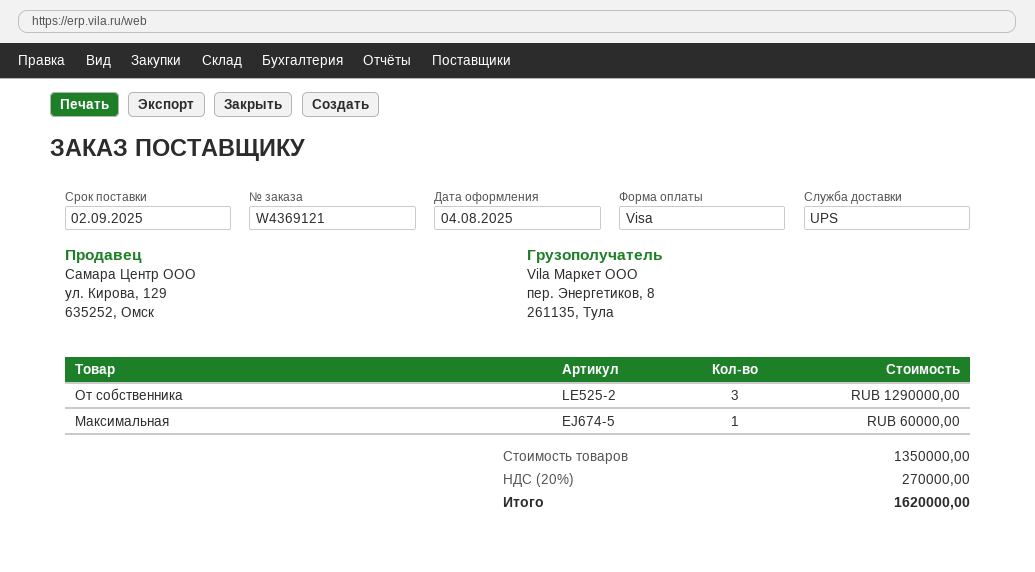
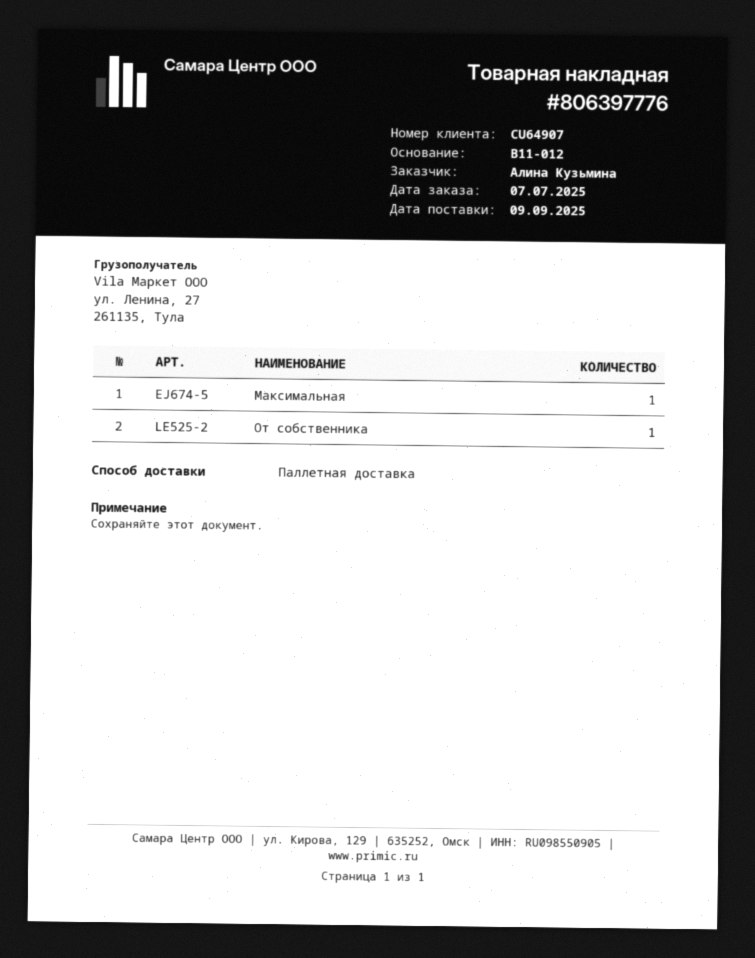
order date: 2025-08-04 -> 2025-07-07
delivery date: 2025-09-02 -> 2025-09-09
shipping method: UPS -> pallet freight
ship to: пер. Энергетиков, 8, 261135, Тула -> ул. Ленина, 27, 261135, Тула
От собственника: 3 -> 1

